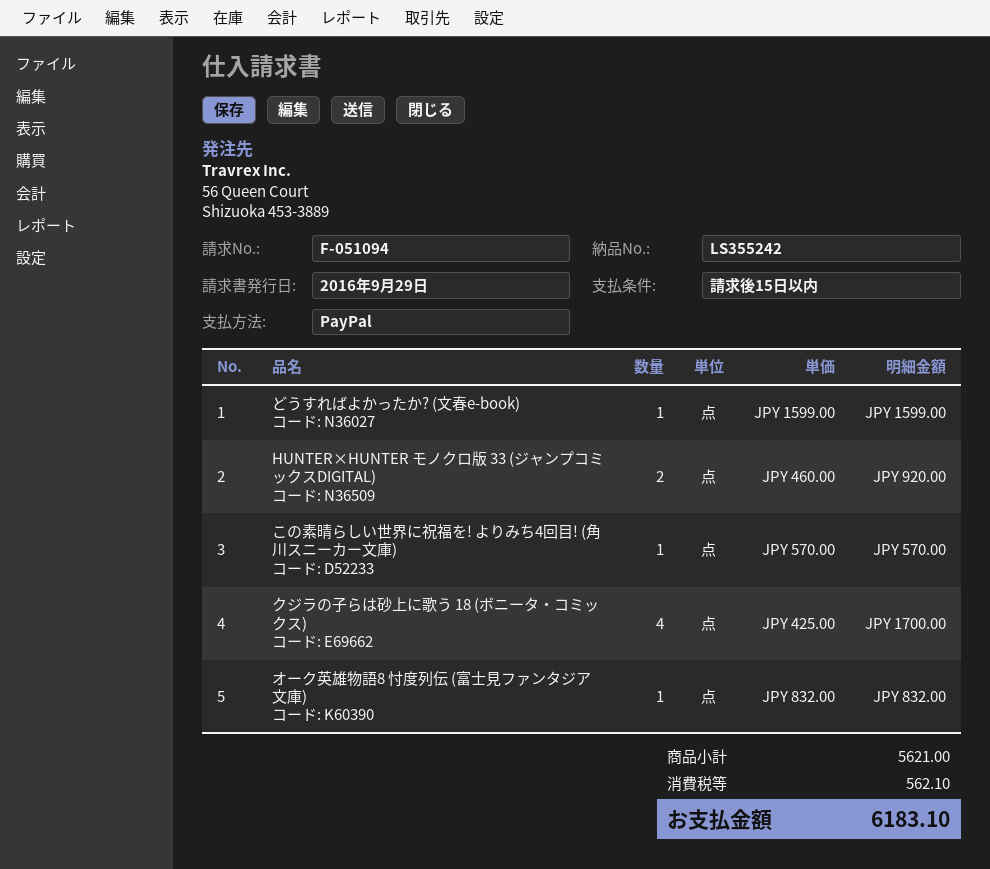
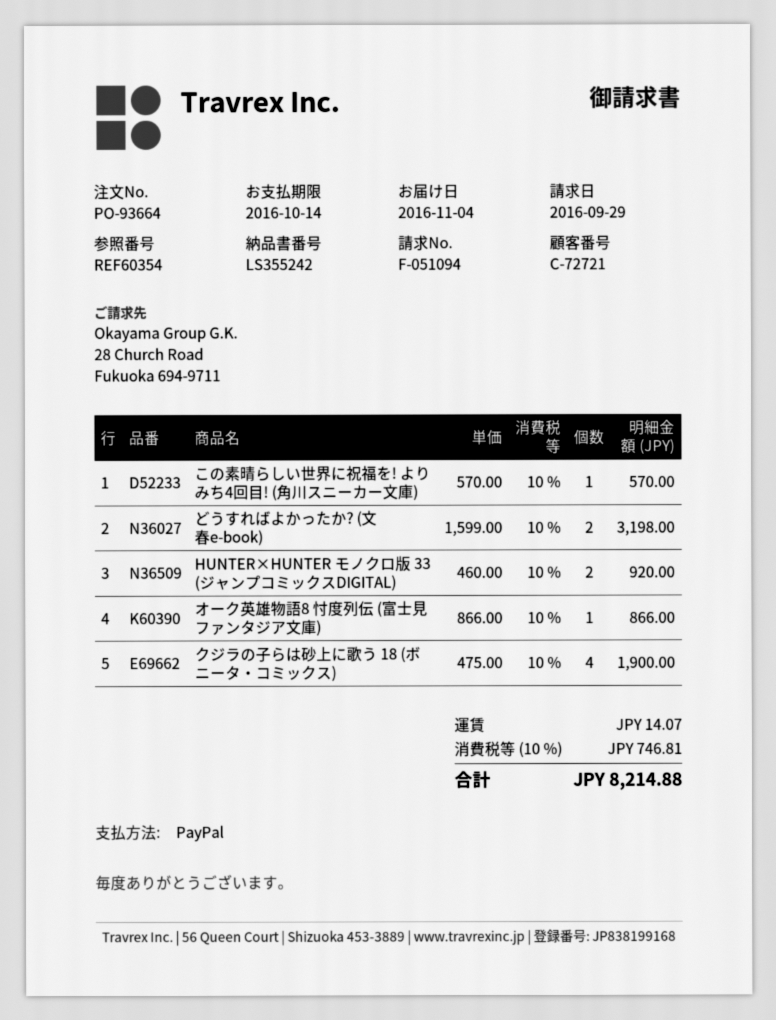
どうすればよかったか? (文春e-book): 1 x 1599.00 = 1599.00 -> 2 x 1599.00 = 3198.00
クジラの子らは砂上に歌う 18 (ボニータ・コミックス): 4 x 425.00 = 1700.00 -> 4 x 475.00 = 1900.00
オーク英雄物語8 忖度列伝 (富士見ファンタジア文庫): 1 x 832.00 = 832.00 -> 1 x 866.00 = 866.00
shipping: none -> 14.07
tax: 562.10 -> 746.81
total: 6183.10 -> 8214.88

